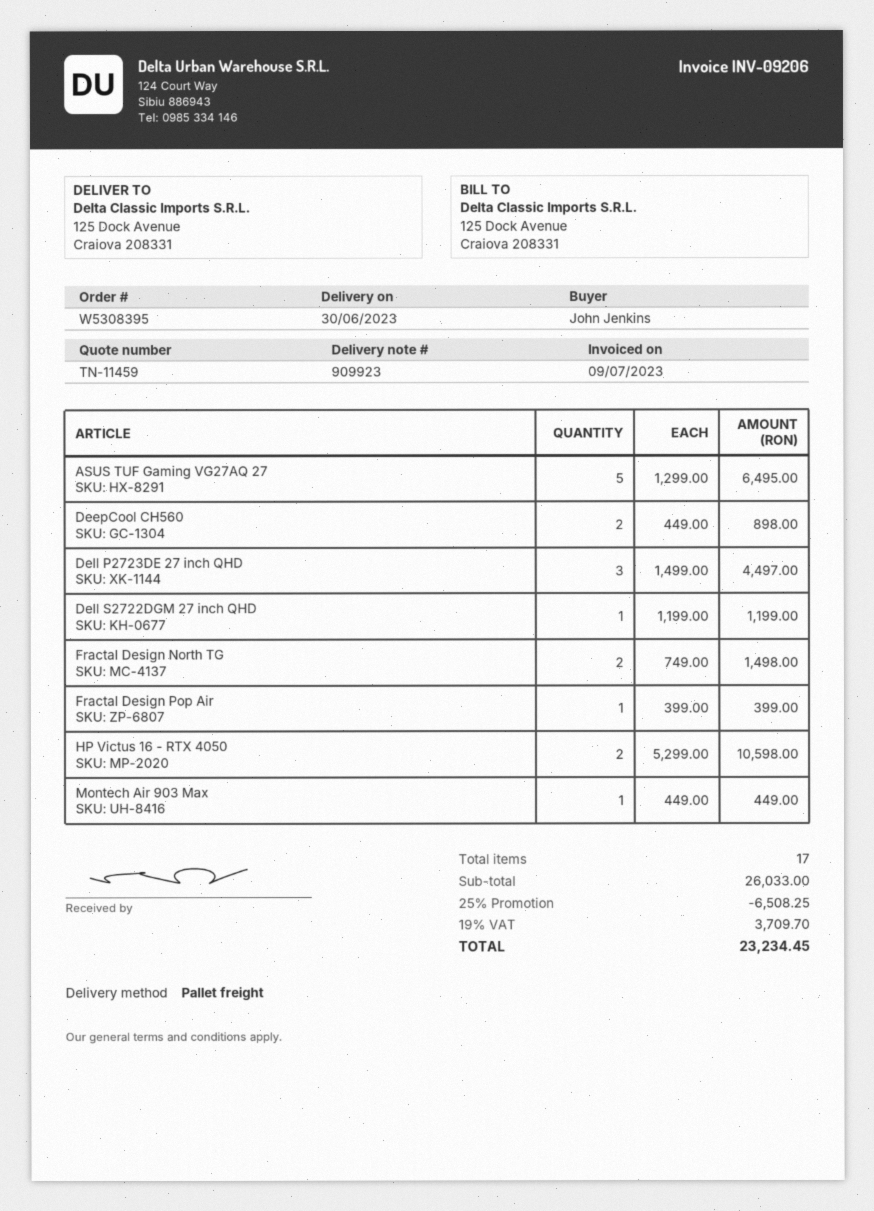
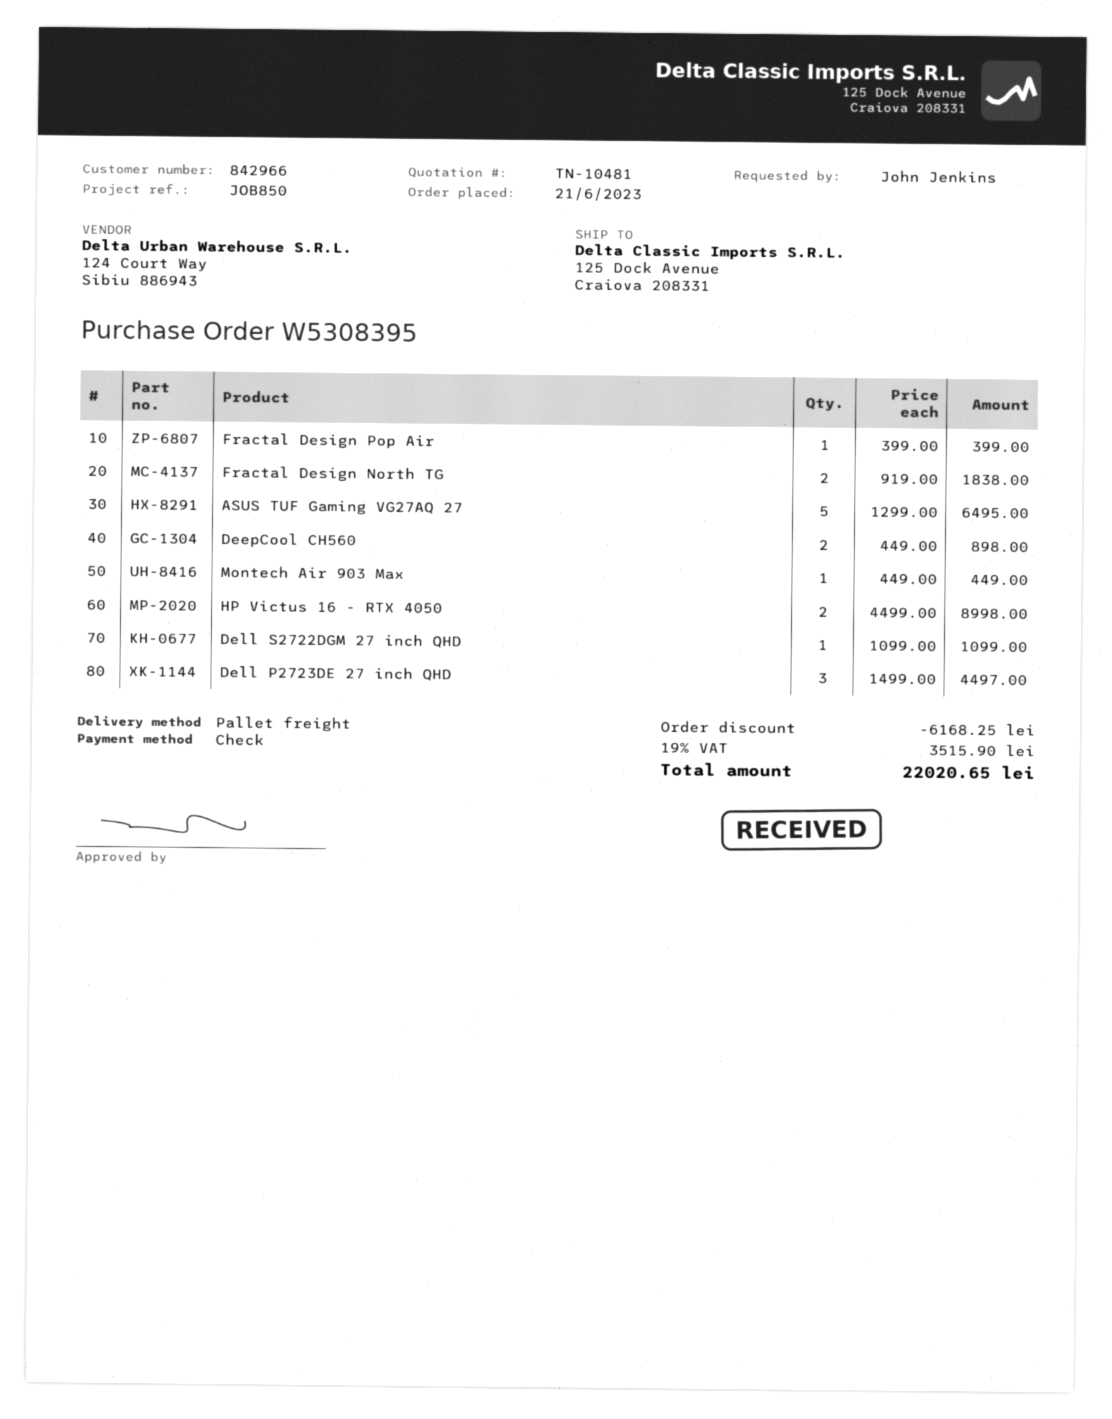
quote number: TN-11459 -> TN-10481
Dell S2722DGM 27 inch QHD: 1 x 1199.00 = 1199.00 -> 1 x 1099.00 = 1099.00
Fractal Design North TG: 2 x 749.00 = 1498.00 -> 2 x 919.00 = 1838.00
HP Victus 16 - RTX 4050: 2 x 5299.00 = 10598.00 -> 2 x 4499.00 = 8998.00
discount: 6508.25 -> 6168.25
tax: 19% = 3709.70 -> 19% = 3515.90
total: 23234.45 -> 22020.65

